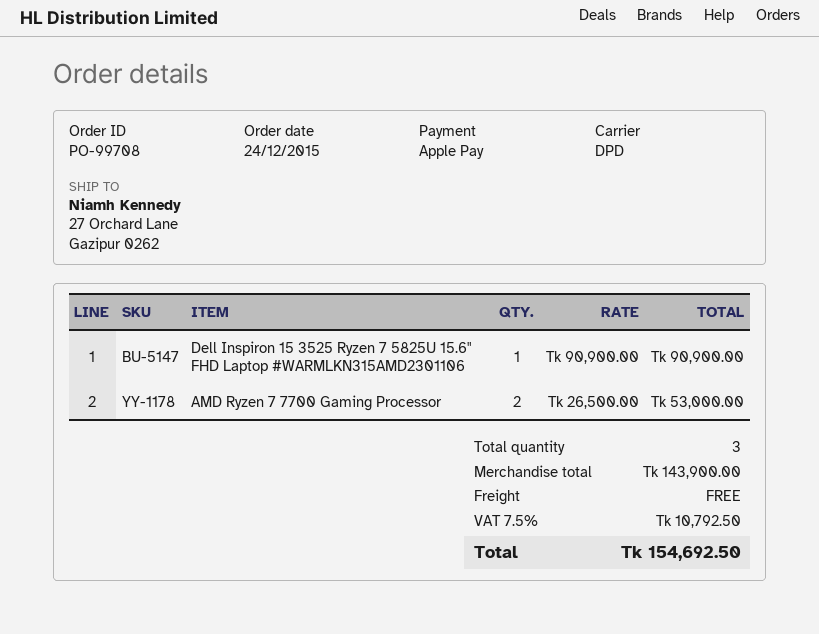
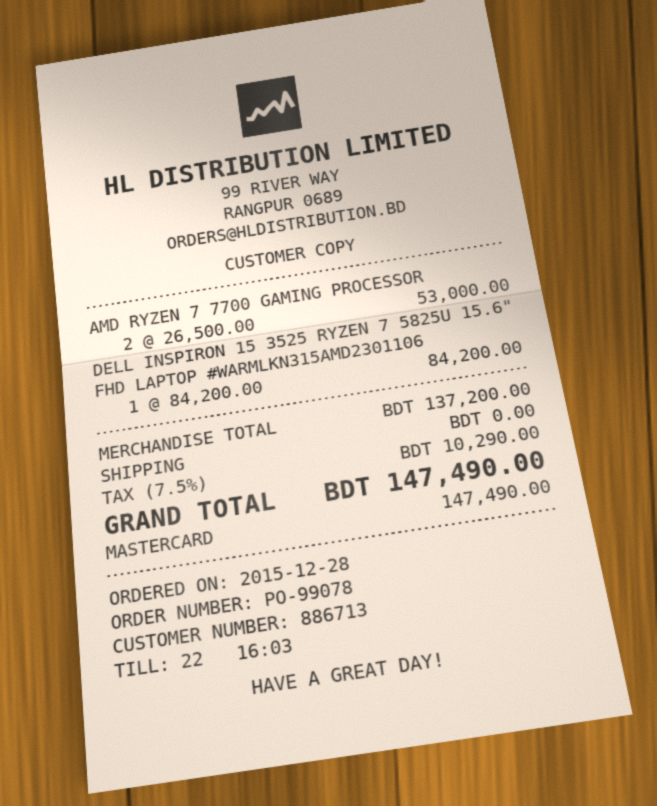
order number: PO-99708 -> PO-99078
order date: 2015-12-24 -> 2015-12-28
payment method: Apple Pay -> Mastercard
Dell Inspiron 15 3525 Ryzen 7 5825U 15.6" FHD Laptop #WARMLKN315AMD2301106: 1 x 90900.00 = 90900.00 -> 1 x 84200.00 = 84200.00
subtotal: 143900.00 -> 137200.00
tax: 7.5% = 10792.50 -> 7.5% = 10290.00
total: 154692.50 -> 147490.00

